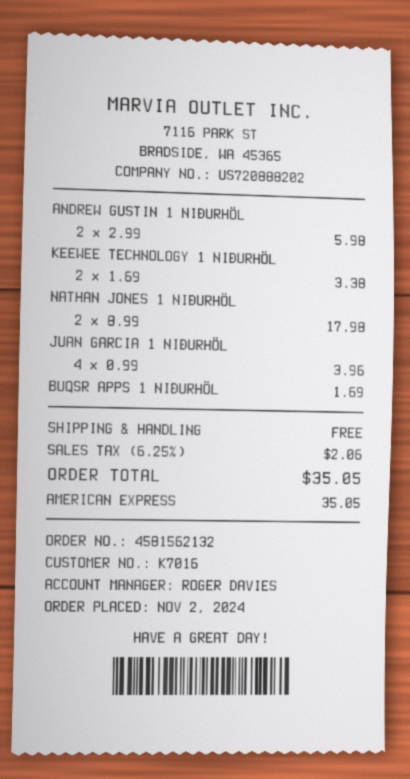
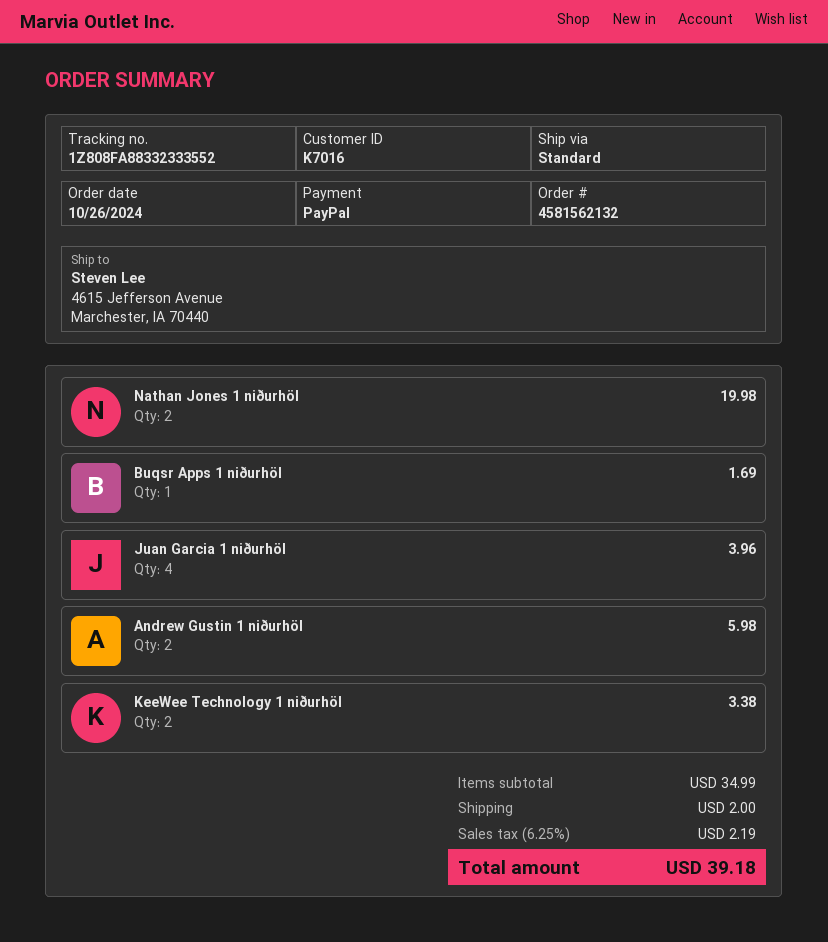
order date: 2024-11-02 -> 2024-10-26
payment method: American Express -> PayPal
NATHAN JONES 1 NIÐURHÖL: 2 for 17.98 -> 2 for 19.98
shipping: 0.00 -> 2.00
tax: 6.25% = 2.06 -> 6.25% = 2.19
total: 35.05 -> 39.18

